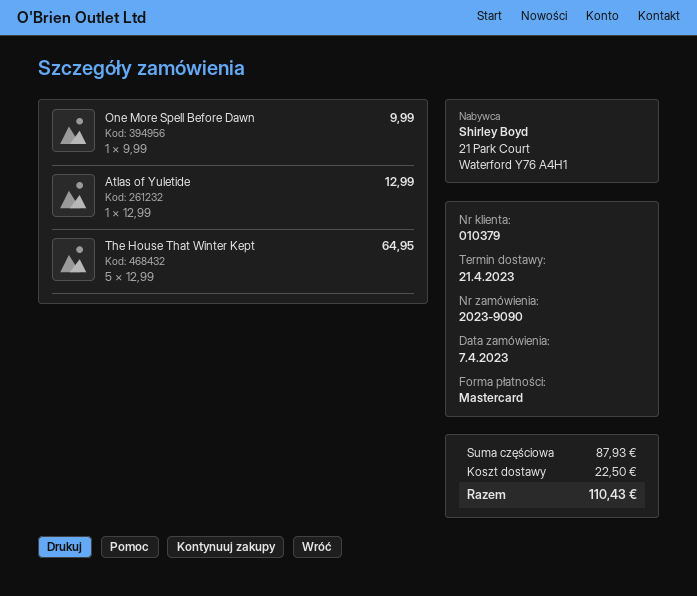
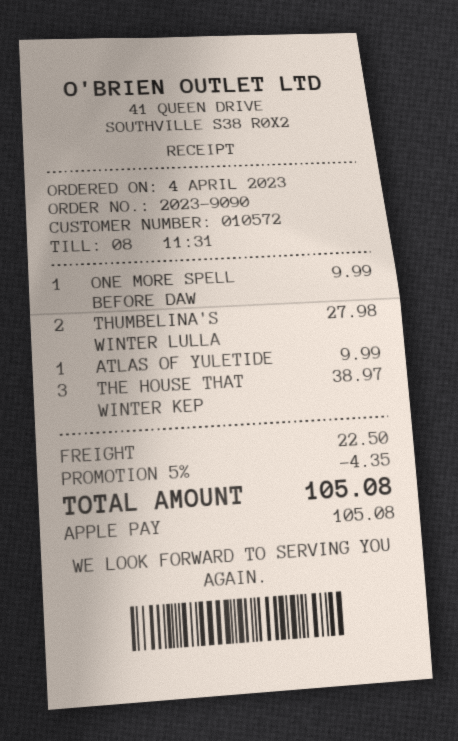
order date: 2023-04-07 -> 2023-04-04
customer number: 010379 -> 010572
payment method: Mastercard -> Apple Pay
Atlas of Yuletide: 1 for 12.99 -> 1 for 9.99
The House That Winter Kept: 5 for 64.95 -> 3 for 38.97
THUMBELINA'S WINTER LULLA: none -> 2 for 27.98
discount: none -> 5% = 4.35
total: 110.43 -> 105.08

